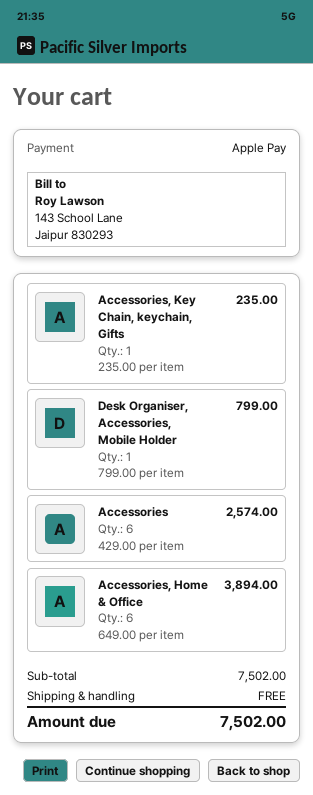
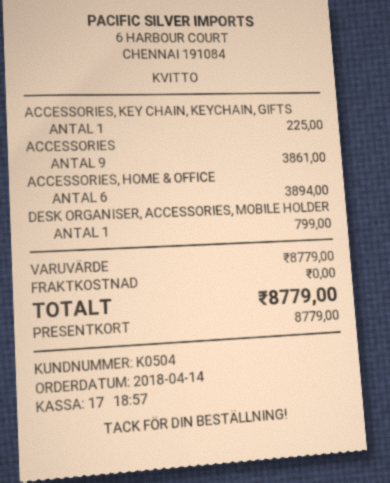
payment method: Apple Pay -> gift card
Accessories, Key Chain, keychain, Gifts: 1 for 235.00 -> 1 for 225.00
Accessories: 6 for 2574.00 -> 9 for 3861.00
subtotal: 7502.00 -> 8779.00
total: 7502.00 -> 8779.00

